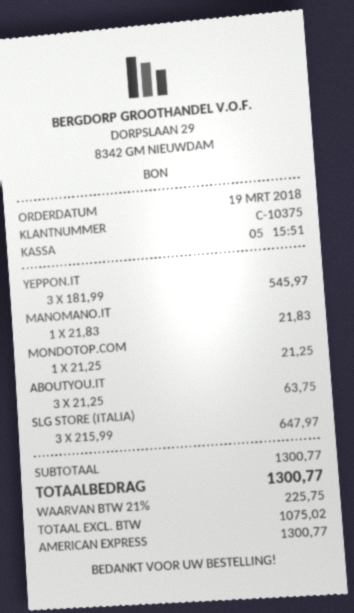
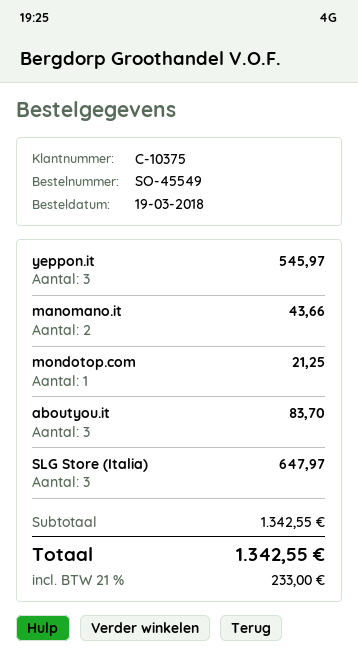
MANOMANO.IT: 1 for 21.83 -> 2 for 43.66
ABOUTYOU.IT: 3 for 63.75 -> 3 for 83.70
subtotal: 1300.77 -> 1342.55
tax: 21% = 225.75 -> 21% = 233.00
total: 1300.77 -> 1342.55

